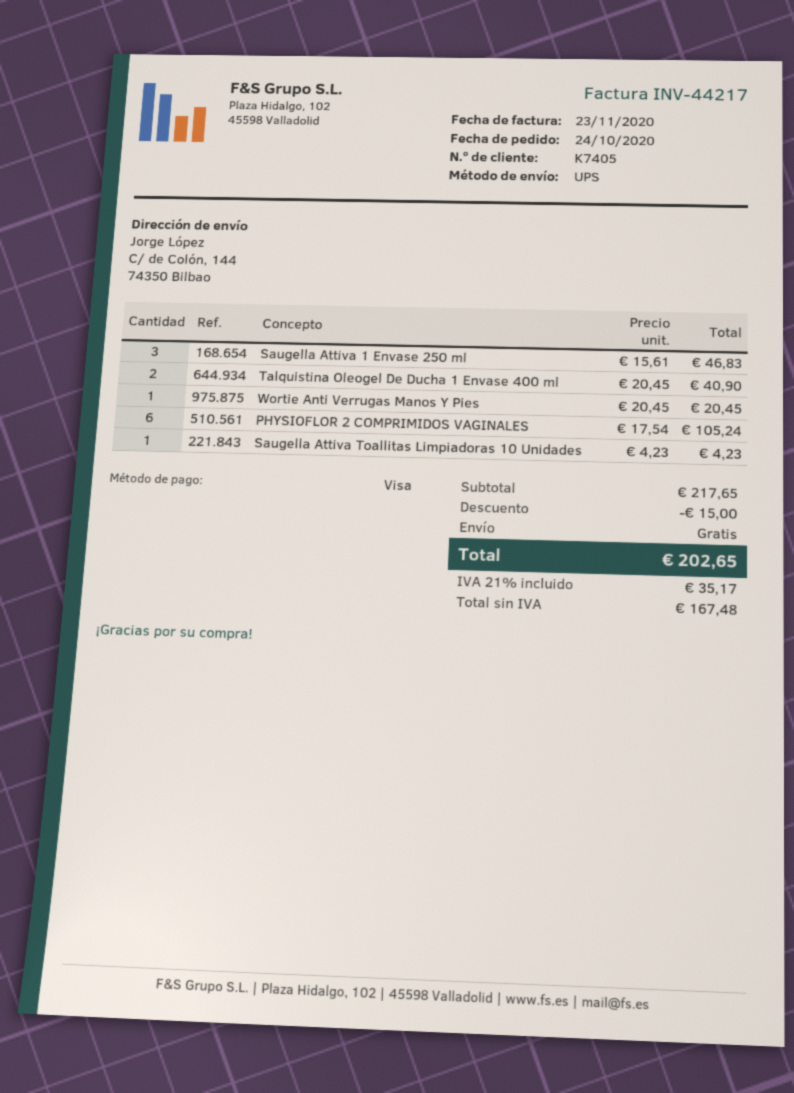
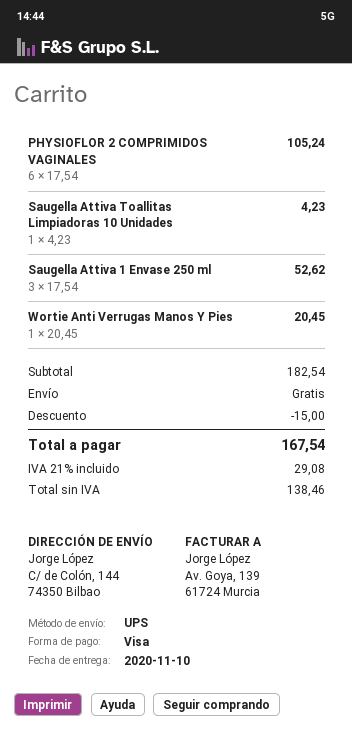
Saugella Attiva 1 Envase 250 ml: 3 x 15.61 = 46.83 -> 3 x 17.54 = 52.62
Talquistina Oleogel De Ducha 1 Envase 400 ml: 2 x 20.45 = 40.90 -> none
subtotal: 217.65 -> 182.54
net: 167.48 -> 138.46
tax: 21% = 35.17 -> 21% = 29.08
total: 202.65 -> 167.54

